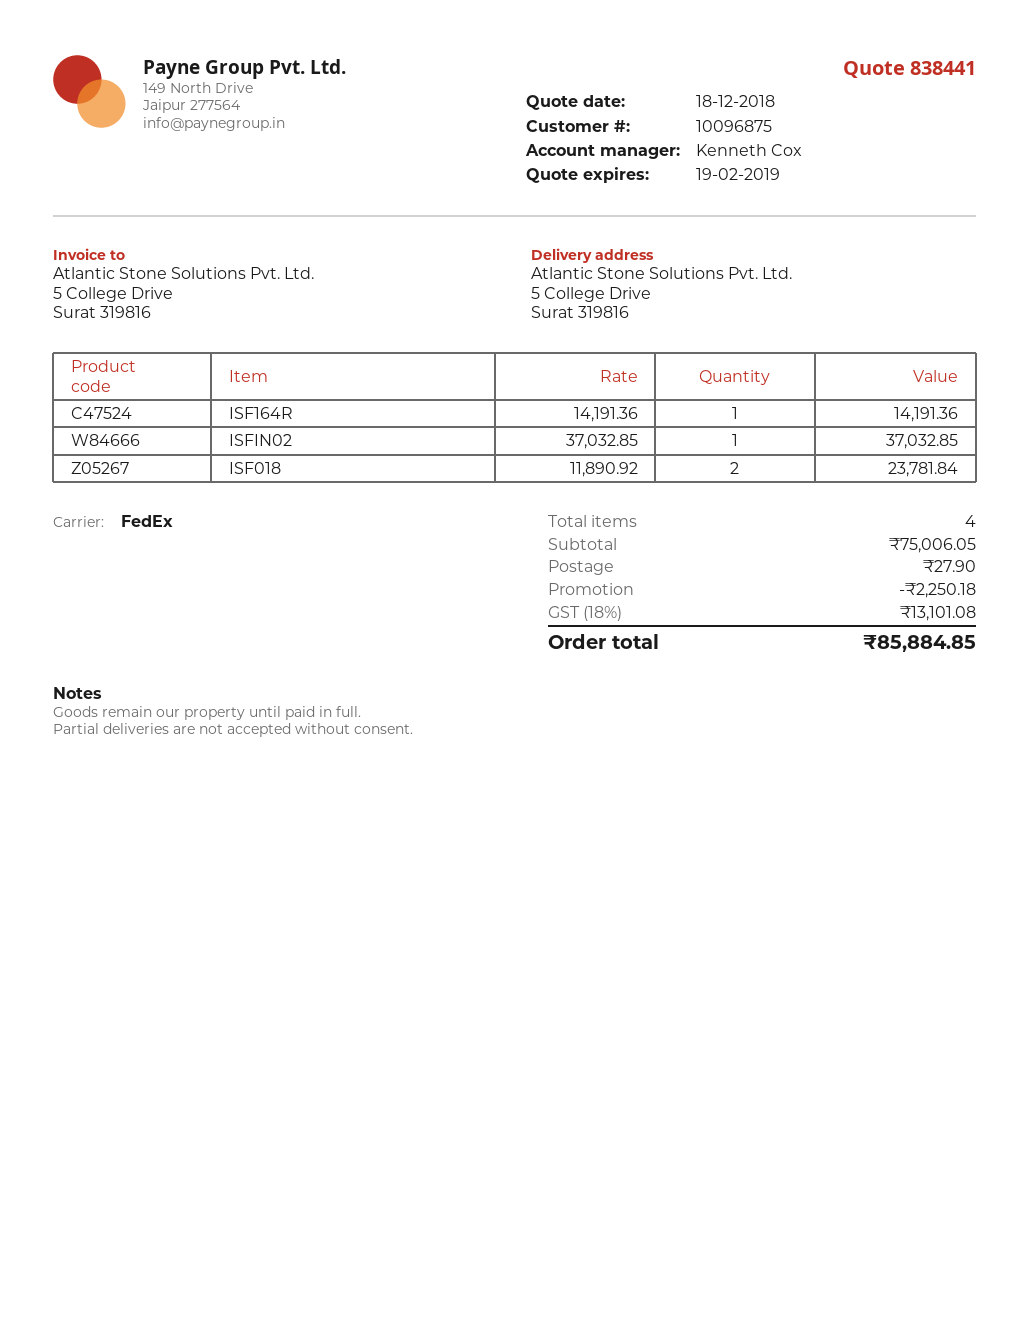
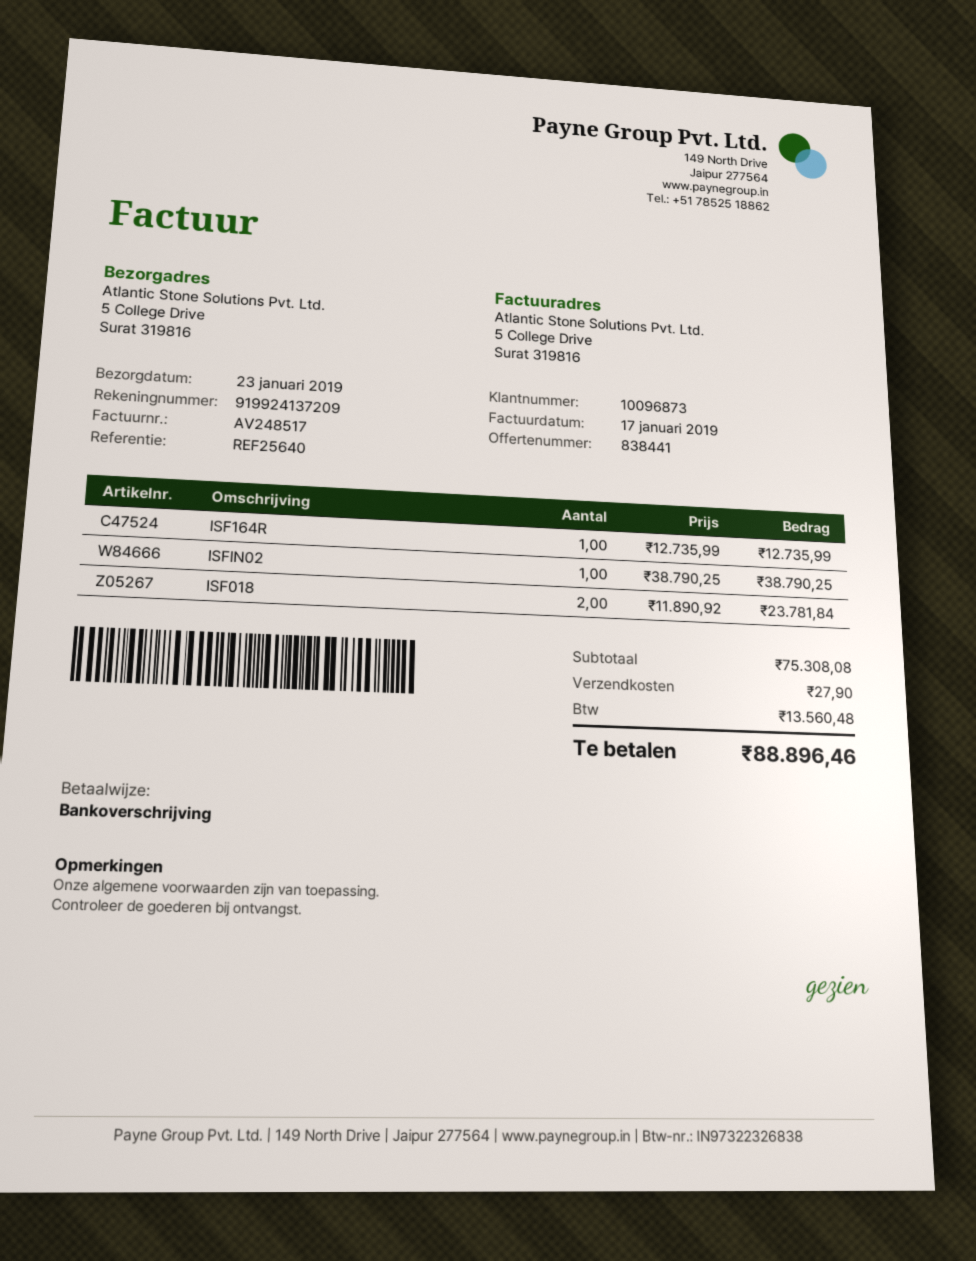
customer number: 10096875 -> 10096873
ISF164R: 1 x 14191.36 = 14191.36 -> 1 x 12735.99 = 12735.99
ISFIN02: 1 x 37032.85 = 37032.85 -> 1 x 38790.25 = 38790.25
subtotal: 75006.05 -> 75308.08
discount: 2250.18 -> none
tax: 13101.08 -> 13560.48
total: 85884.85 -> 88896.46

